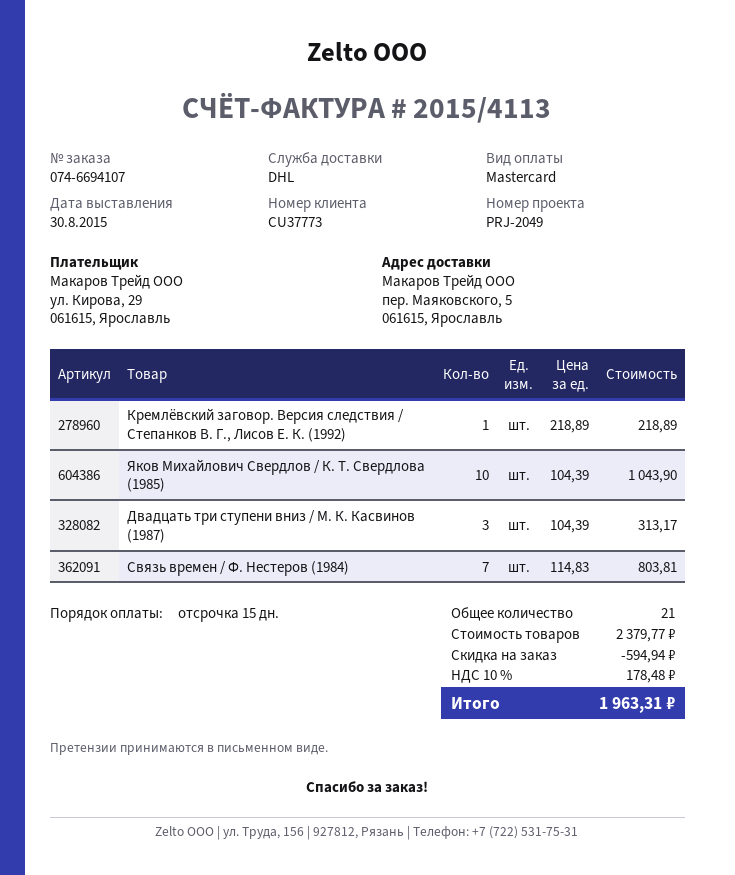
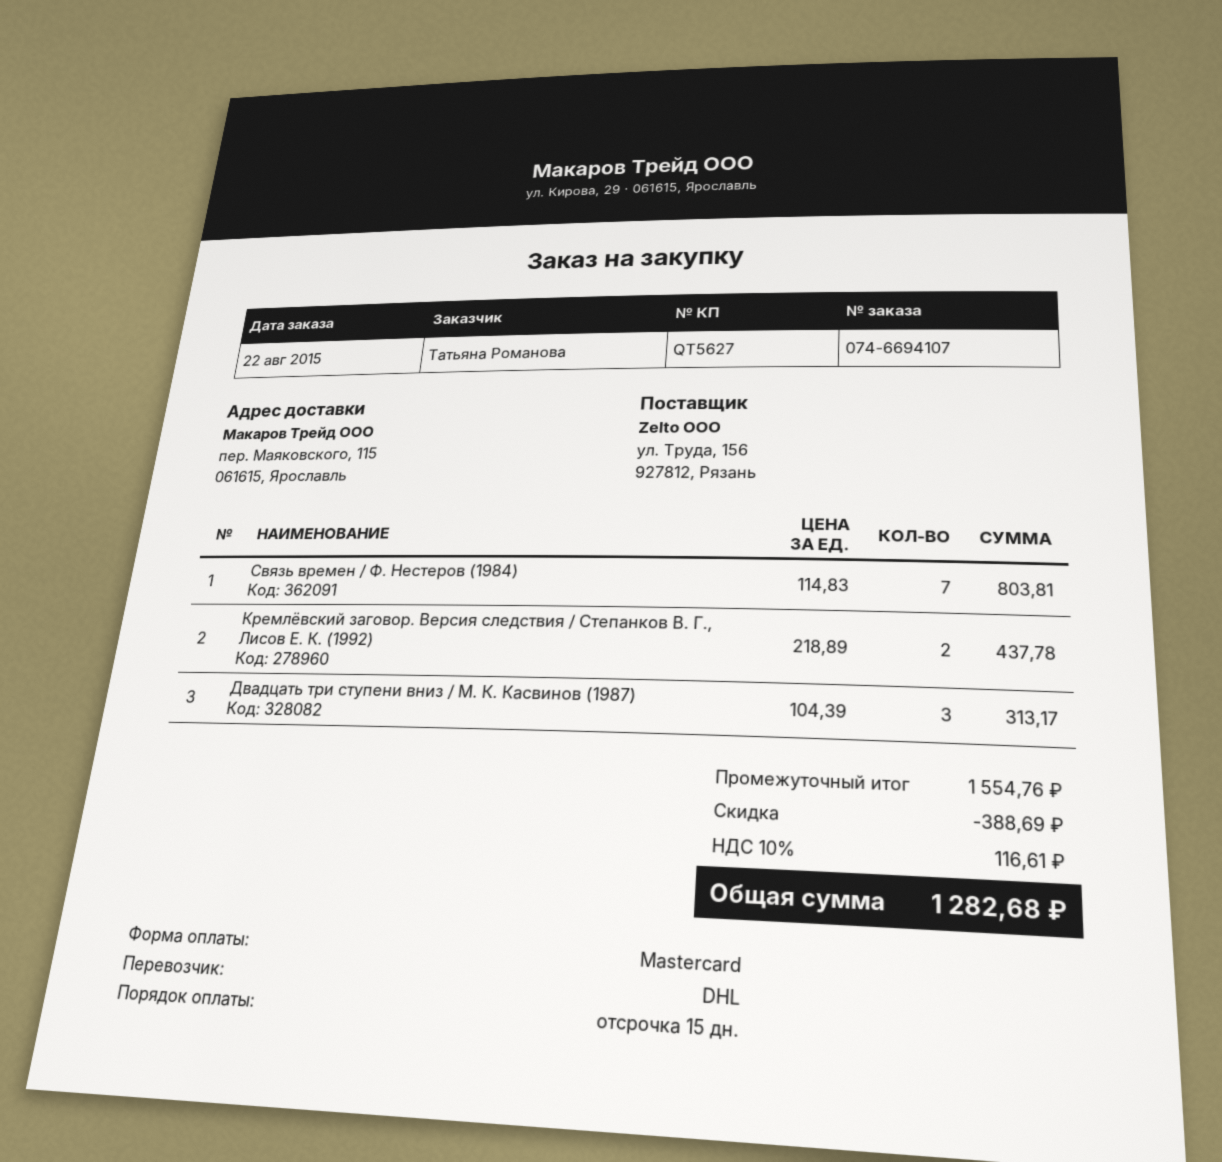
ship to: пер. Маяковского, 5, 061615, Ярославль -> пер. Маяковского, 115, 061615, Ярославль
Кремлёвский заговор. Версия следствия / Степанков В. Г., Лисов Е. К. (1992): 1 x 218.89 = 218.89 -> 2 x 218.89 = 437.78
Яков Михайлович Свердлов / К. Т. Свердлова (1985): 10 x 104.39 = 1043.90 -> none
subtotal: 2379.77 -> 1554.76
discount: 594.94 -> 388.69
tax: 10% = 178.48 -> 10% = 116.61
total: 1963.31 -> 1282.68

